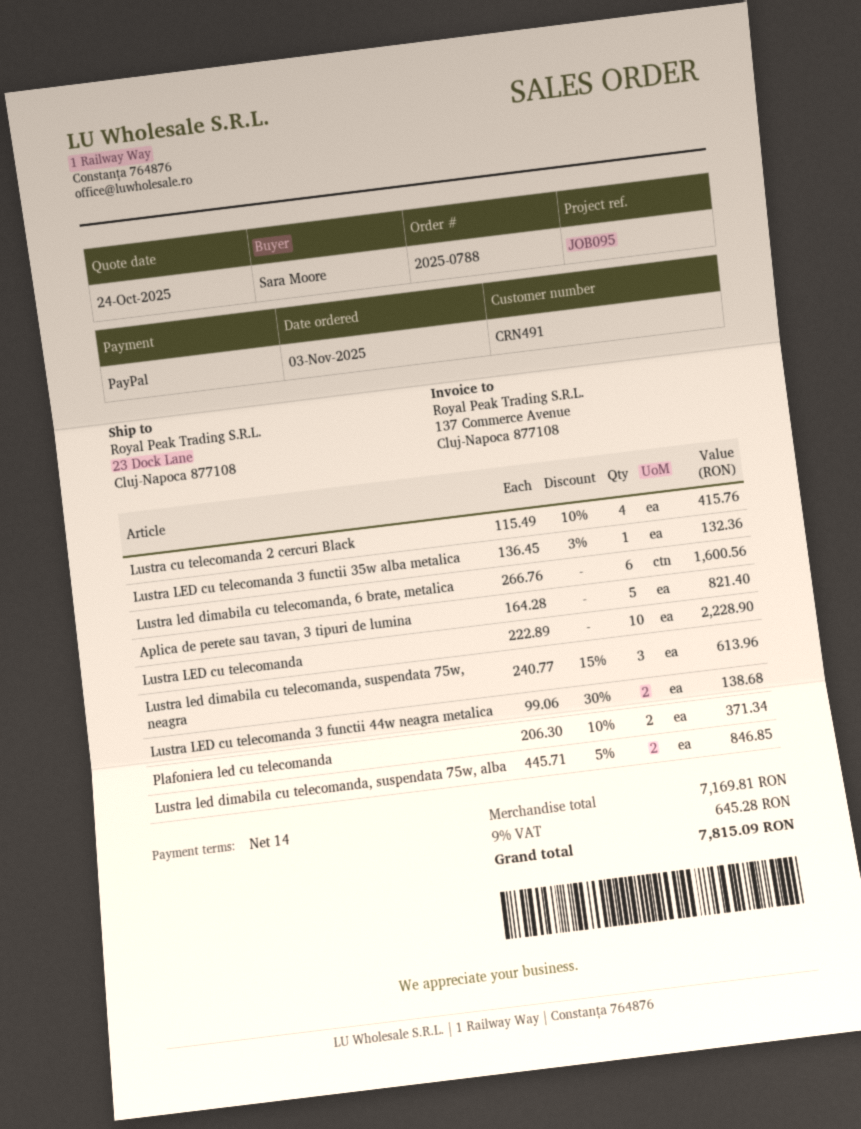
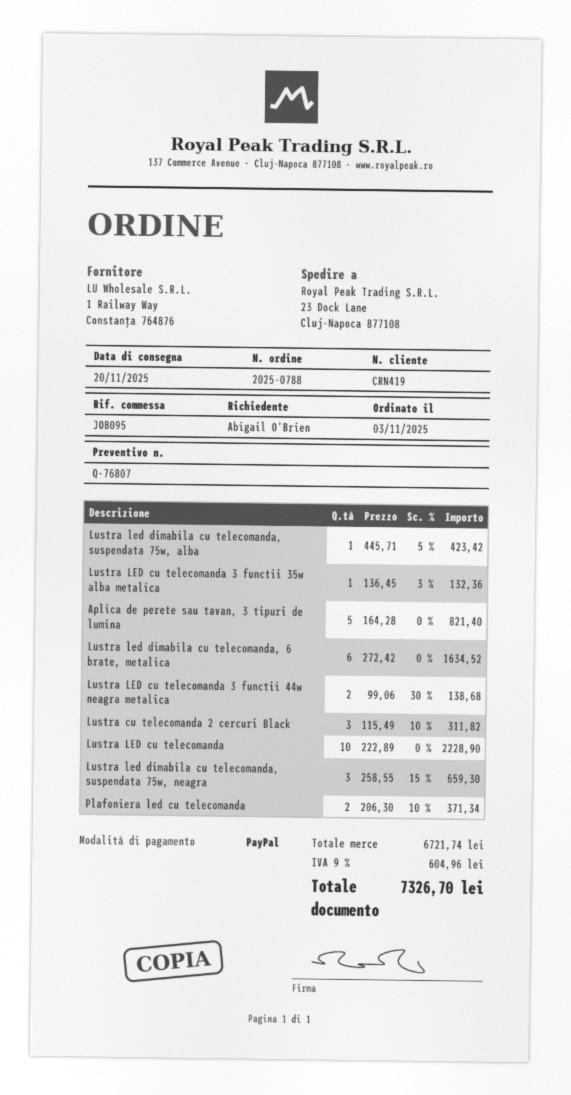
customer number: CRN491 -> CRN419
ordered by: Sara Moore -> Abigail O'Brien
Lustra cu telecomanda 2 cercuri Black: 4 x 115.49 - 10% = 415.76 -> 3 x 115.49 - 10% = 311.82
Lustra led dimabila cu telecomanda, 6 brate, metalica: 6 x 266.76 = 1600.56 -> 6 x 272.42 = 1634.52
Lustra led dimabila cu telecomanda, suspendata 75w, neagra: 3 x 240.77 - 15% = 613.96 -> 3 x 258.55 - 15% = 659.30
Lustra led dimabila cu telecomanda, suspendata 75w, alba: 2 x 445.71 - 5% = 846.85 -> 1 x 445.71 - 5% = 423.42
subtotal: 7169.81 -> 6721.74
tax: 9% = 645.28 -> 9% = 604.96
total: 7815.09 -> 7326.70

